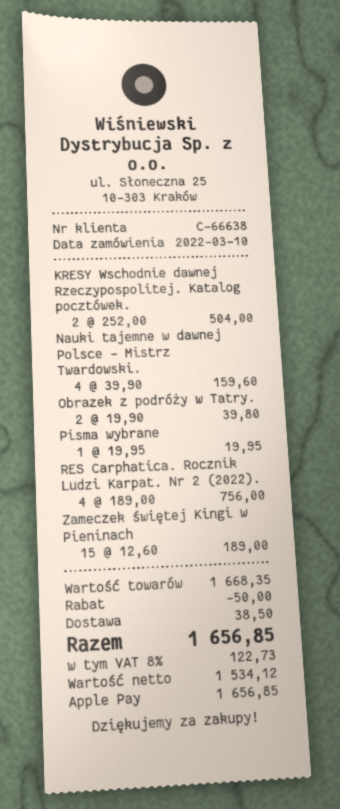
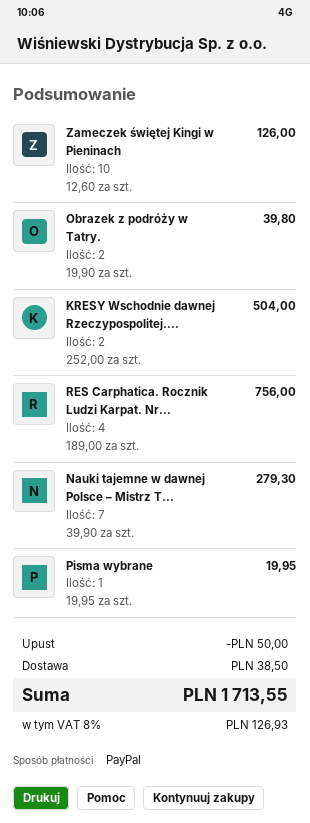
payment method: Apple Pay -> PayPal
Nauki tajemne w dawnej Polsce – Mistrz Twardowski.: 4 x 39.90 = 159.60 -> 7 x 39.90 = 279.30
Zameczek świętej Kingi w Pieninach: 15 x 12.60 = 189.00 -> 10 x 12.60 = 126.00
tax: 8% = 122.73 -> 8% = 126.93
total: 1656.85 -> 1713.55

